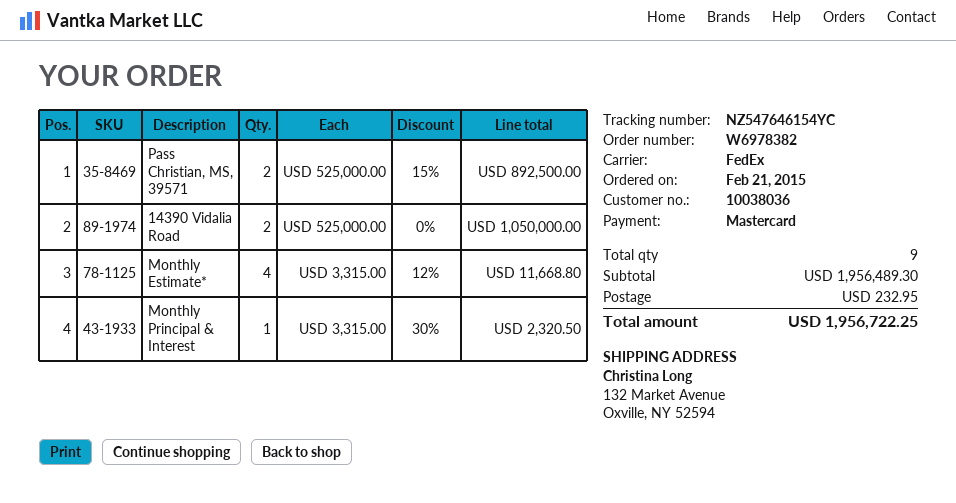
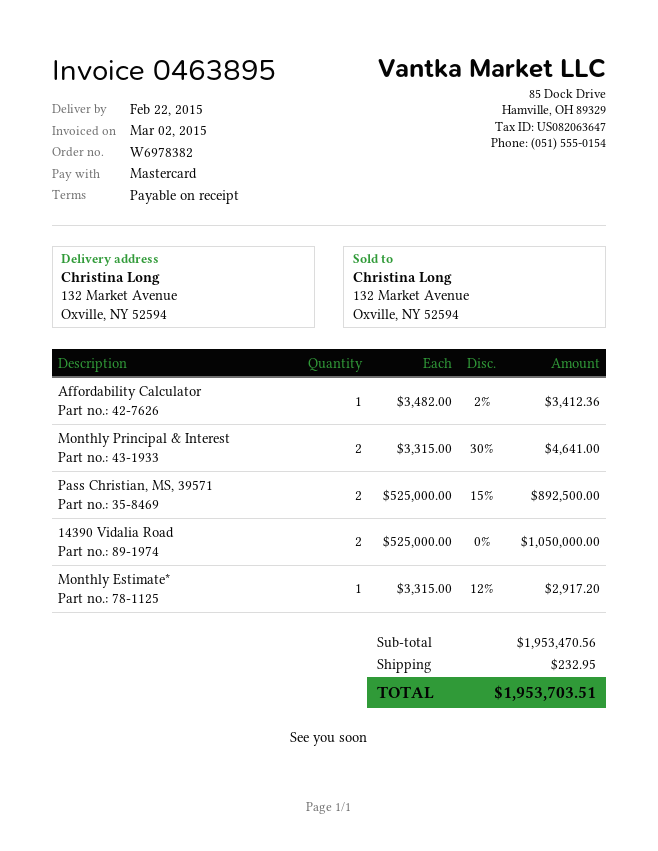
Monthly Estimate*: 4 x 3315.00 - 12% = 11668.80 -> 1 x 3315.00 - 12% = 2917.20
Monthly Principal & Interest: 1 x 3315.00 - 30% = 2320.50 -> 2 x 3315.00 - 30% = 4641.00
Affordability Calculator: none -> 1 x 3482.00 - 2% = 3412.36
subtotal: 1956489.30 -> 1953470.56
total: 1956722.25 -> 1953703.51

